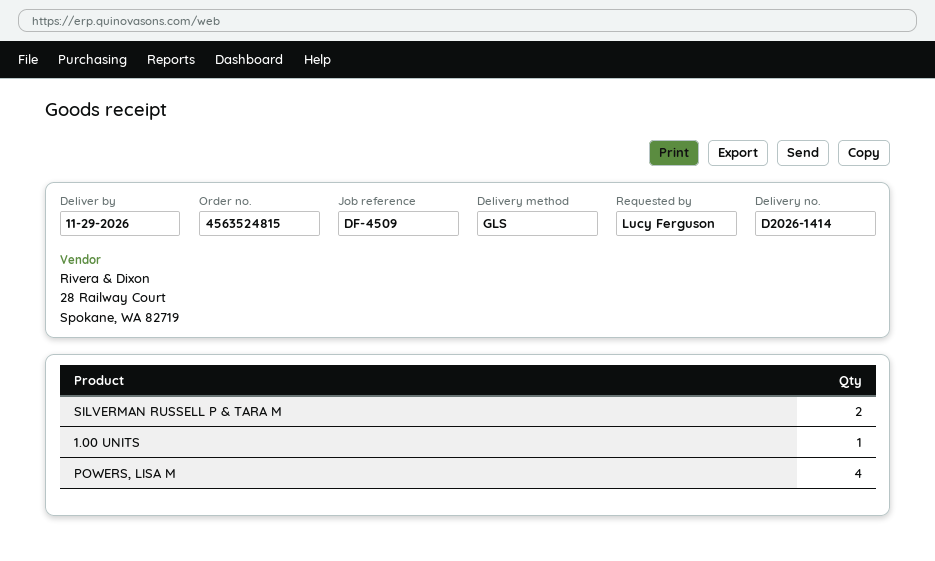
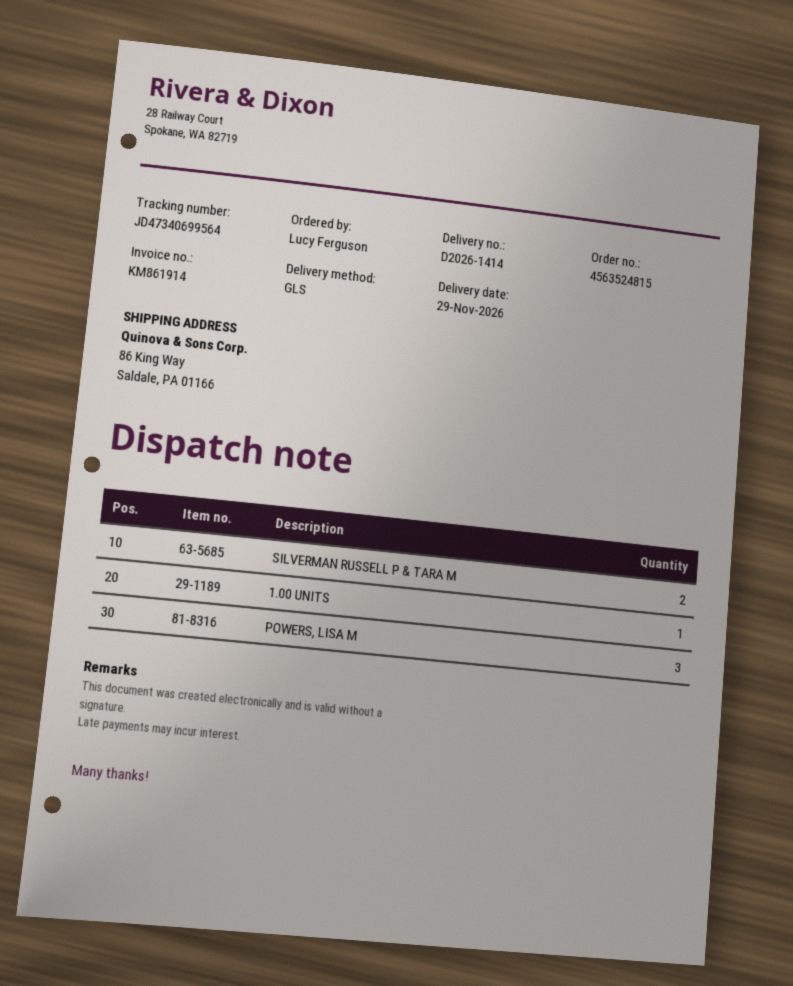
POWERS, LISA M: 4 -> 3

